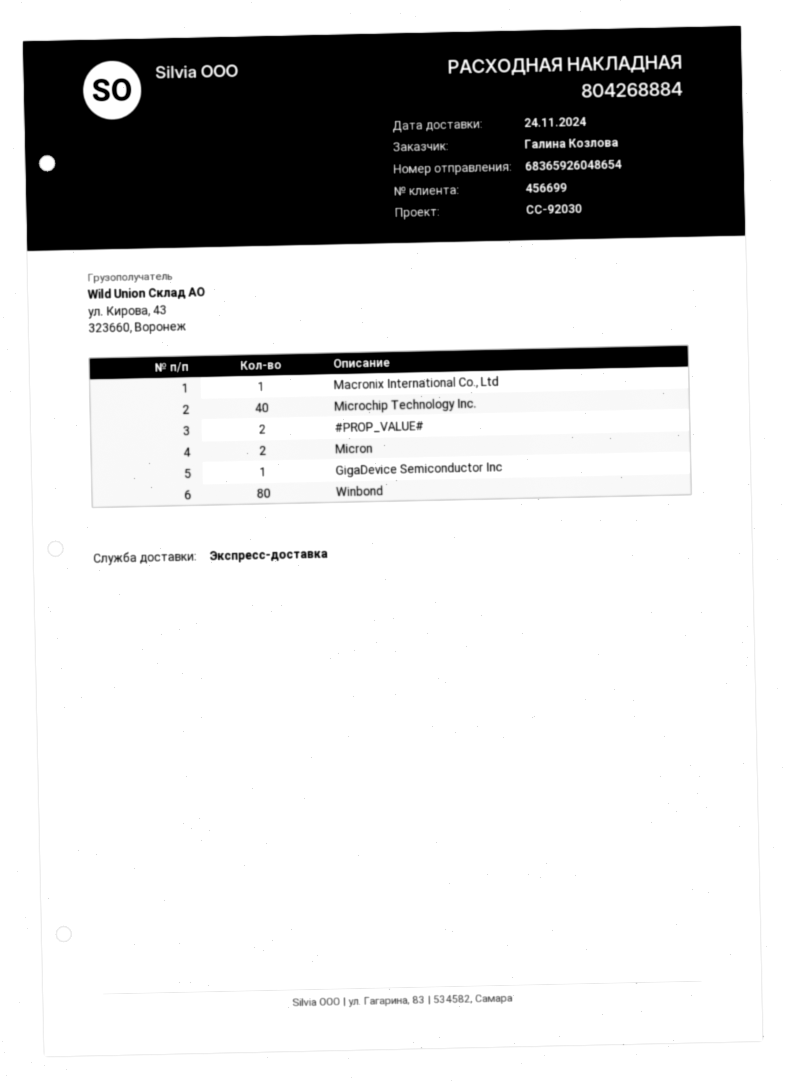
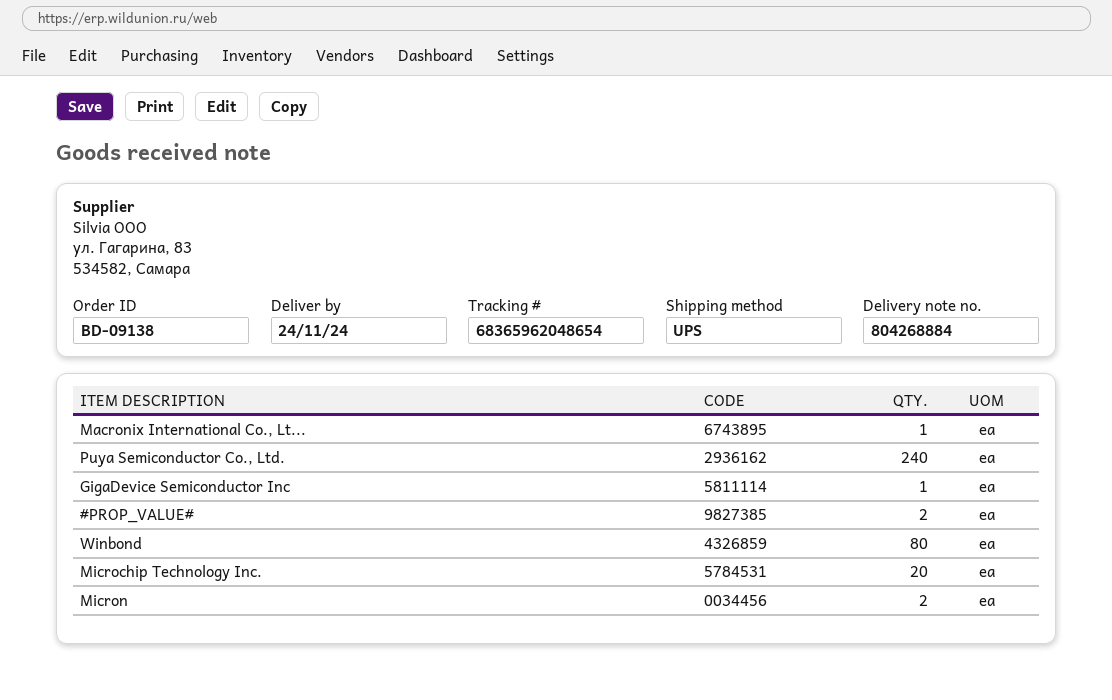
shipping method: express -> UPS
tracking number: 68365926048654 -> 68365962048654
Microchip Technology Inc.: 40 -> 20
Puya Semiconductor Co., Ltd.: none -> 240

